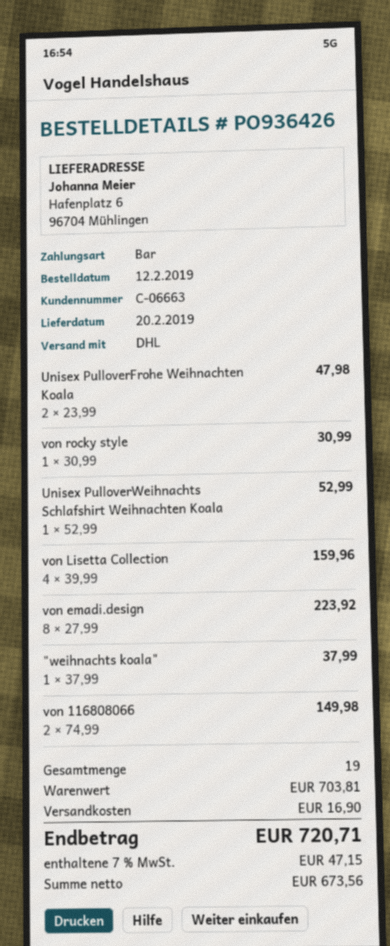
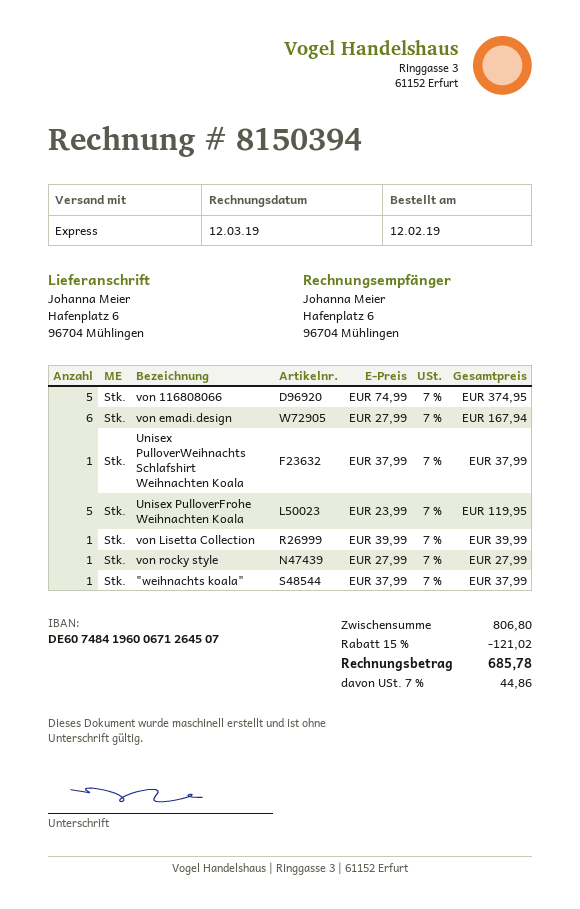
shipping method: DHL -> express
Unisex PulloverFrohe Weihnachten Koala: 2 x 23.99 = 47.98 -> 5 x 23.99 = 119.95
von rocky style: 1 x 30.99 = 30.99 -> 1 x 27.99 = 27.99
Unisex PulloverWeihnachts Schlafshirt Weihnachten Koala: 1 x 52.99 = 52.99 -> 1 x 37.99 = 37.99
von Lisetta Collection: 4 x 39.99 = 159.96 -> 1 x 39.99 = 39.99
von emadi.design: 8 x 27.99 = 223.92 -> 6 x 27.99 = 167.94
von 116808066: 2 x 74.99 = 149.98 -> 5 x 74.99 = 374.95
subtotal: 703.81 -> 806.80
discount: none -> 15% = 121.02
shipping: 16.90 -> none
tax: 7% = 47.15 -> 7% = 44.86
total: 720.71 -> 685.78

